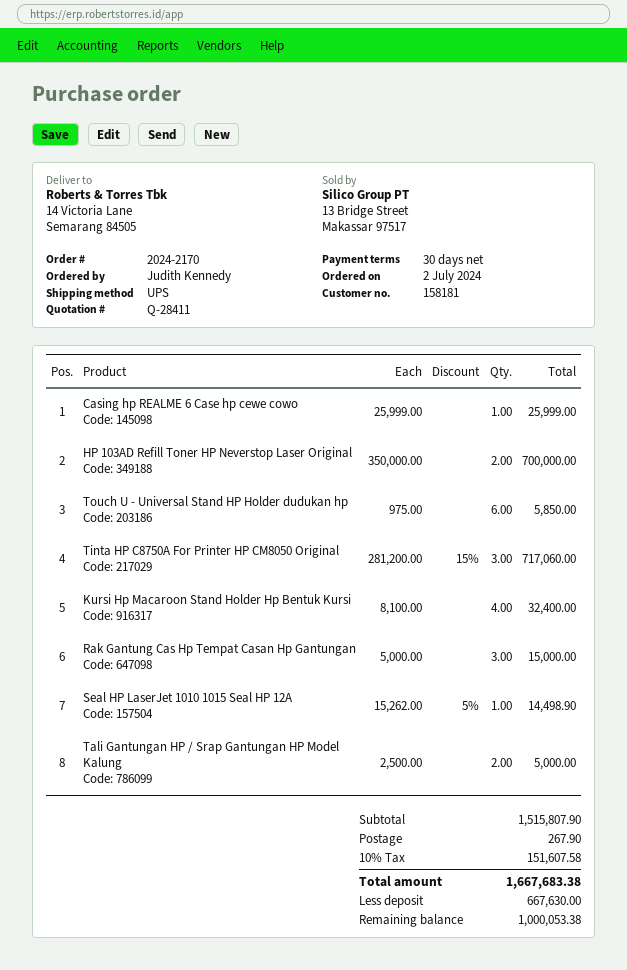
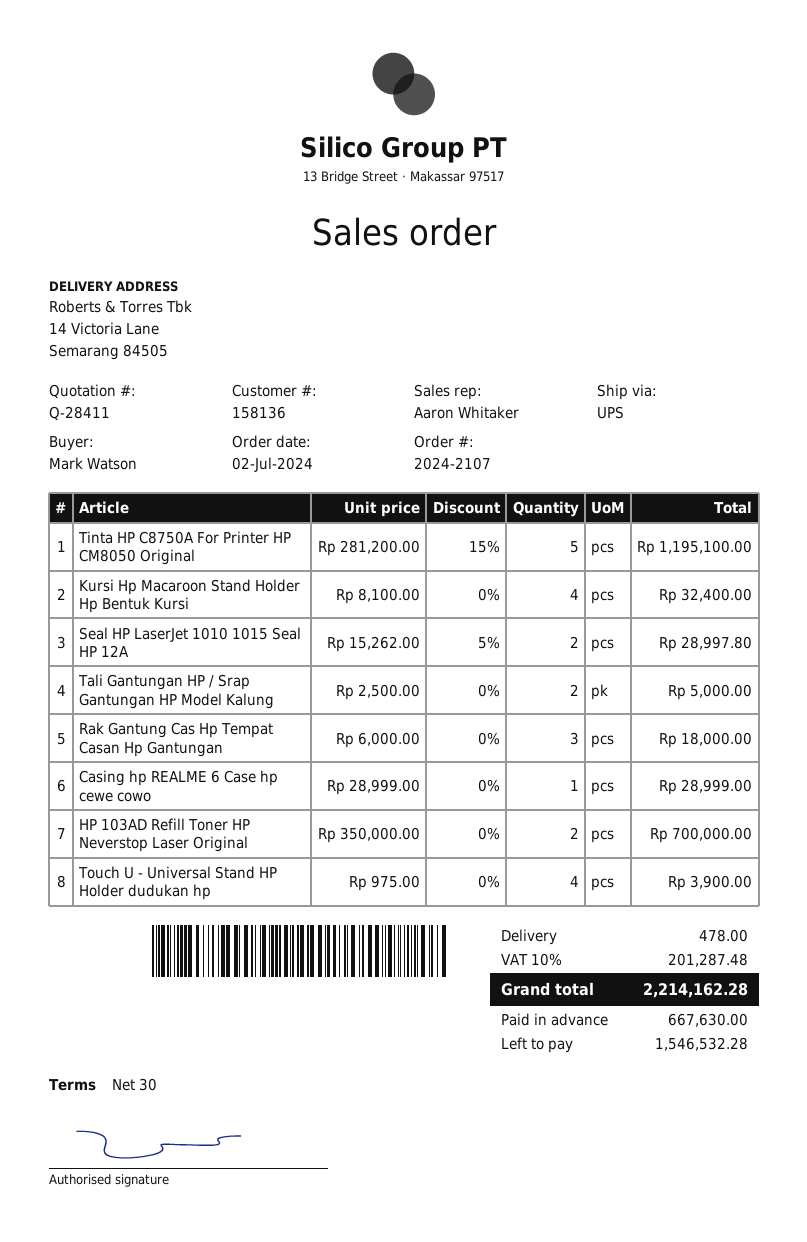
order number: 2024-2170 -> 2024-2107
customer number: 158181 -> 158136
ordered by: Judith Kennedy -> Mark Watson
Casing hp REALME 6 Case hp cewe cowo: 1 x 25999.00 = 25999.00 -> 1 x 28999.00 = 28999.00
Touch U - Universal Stand HP Holder dudukan hp: 6 x 975.00 = 5850.00 -> 4 x 975.00 = 3900.00
Tinta HP C8750A For Printer HP CM8050 Original: 3 x 281200.00 - 15% = 717060.00 -> 5 x 281200.00 - 15% = 1195100.00
Rak Gantung Cas Hp Tempat Casan Hp Gantungan: 3 x 5000.00 = 15000.00 -> 3 x 6000.00 = 18000.00
Seal HP LaserJet 1010 1015 Seal HP 12A: 1 x 15262.00 - 5% = 14498.90 -> 2 x 15262.00 - 5% = 28997.80
shipping: 267.90 -> 478.00
tax: 10% = 151607.58 -> 10% = 201287.48
total: 1667683.38 -> 2214162.28
balance: 1000053.38 -> 1546532.28

